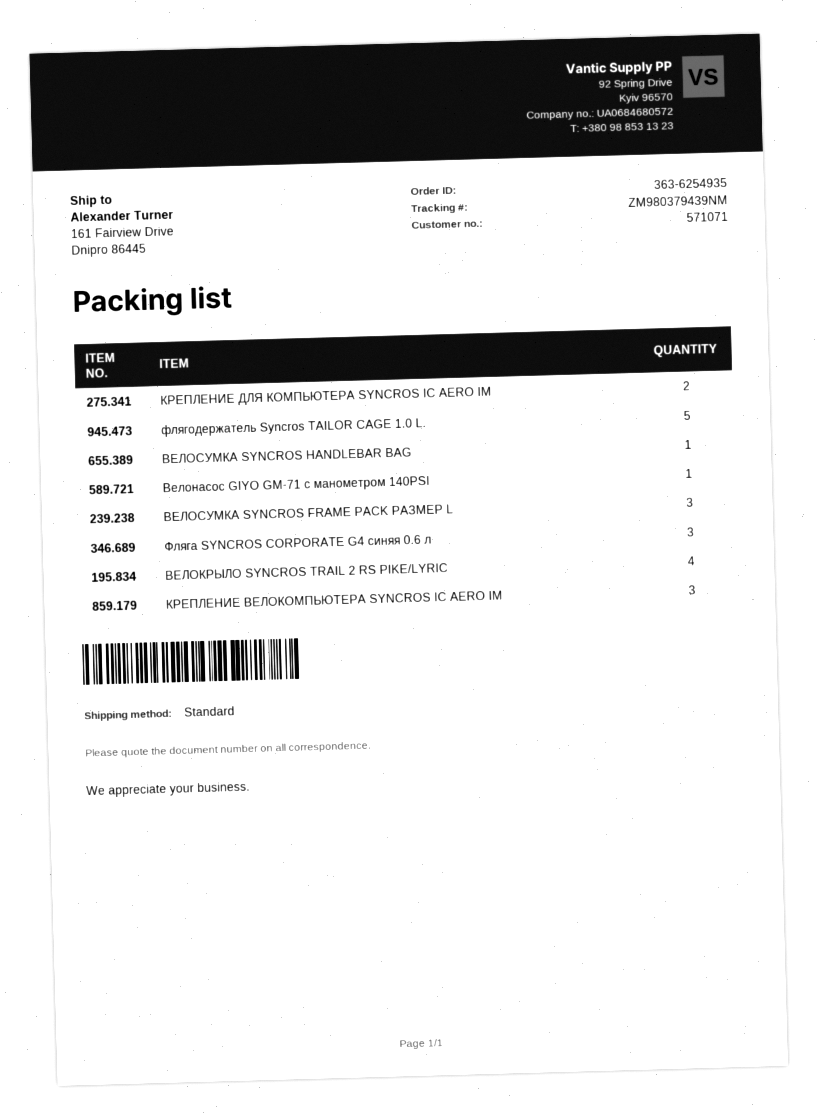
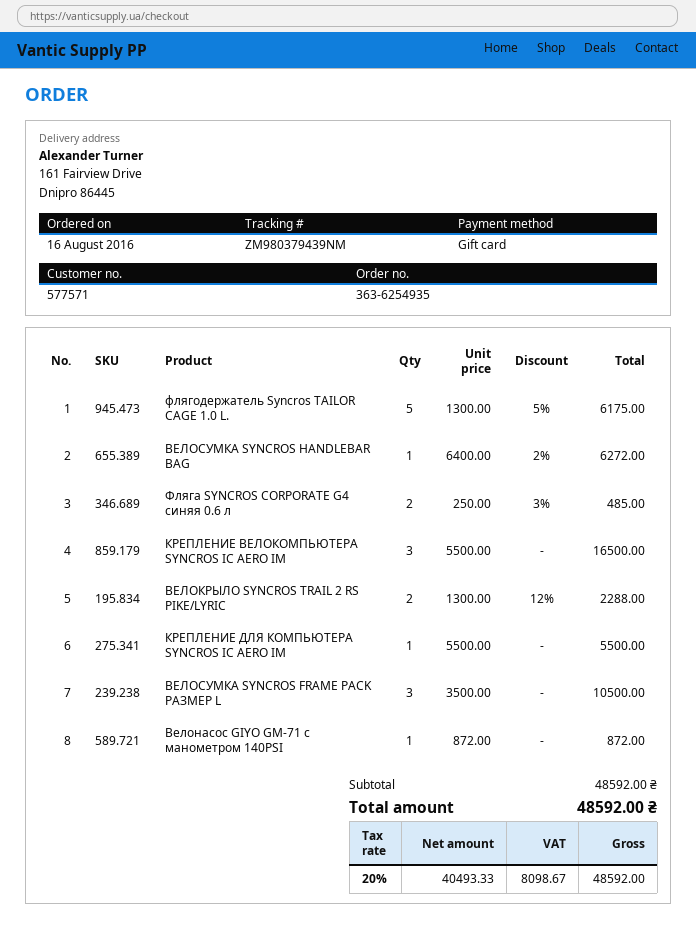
customer number: 571071 -> 577571
КРЕПЛЕНИЕ ДЛЯ КОМПЬЮТЕРА SYNCROS IC AERO IM: 2 -> 1
Фляга SYNCROS CORPORATE G4 синяя 0.6 л: 3 -> 2
ВЕЛОКРЫЛО SYNCROS TRAIL 2 RS PIKE/LYRIC: 4 -> 2

